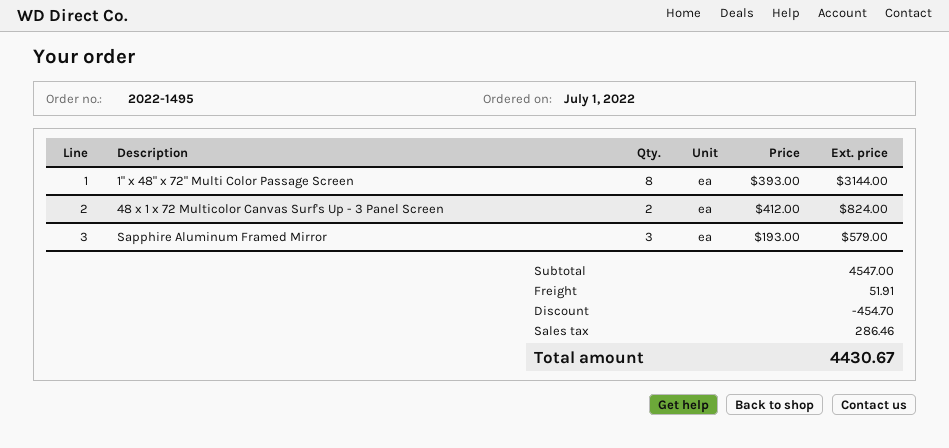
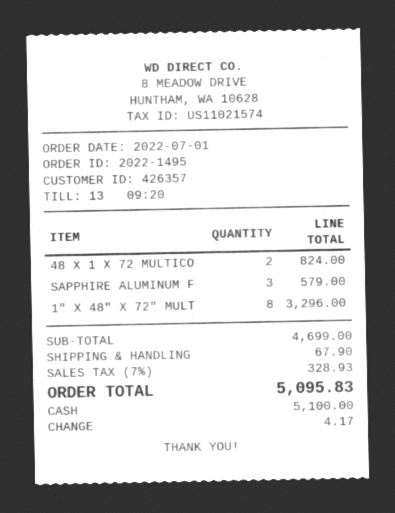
1" x 48" x 72" Multi Color Passage Screen: 8 for 3144.00 -> 8 for 3296.00
subtotal: 4547.00 -> 4699.00
discount: 454.70 -> none
shipping: 51.91 -> 67.90
tax: 286.46 -> 328.93
total: 4430.67 -> 5095.83

